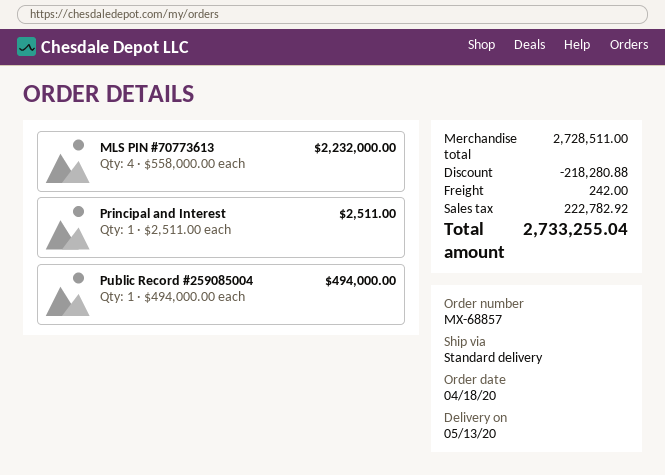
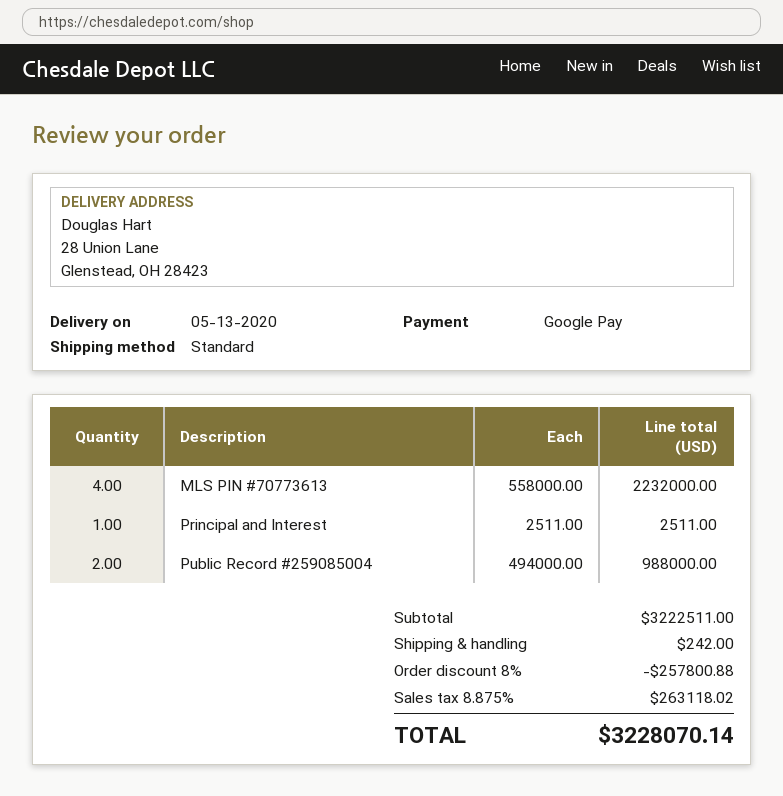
Public Record #259085004: 1 x 494000.00 = 494000.00 -> 2 x 494000.00 = 988000.00
subtotal: 2728511.00 -> 3222511.00
discount: 218280.88 -> 257800.88
tax: 222782.92 -> 263118.02
total: 2733255.04 -> 3228070.14

